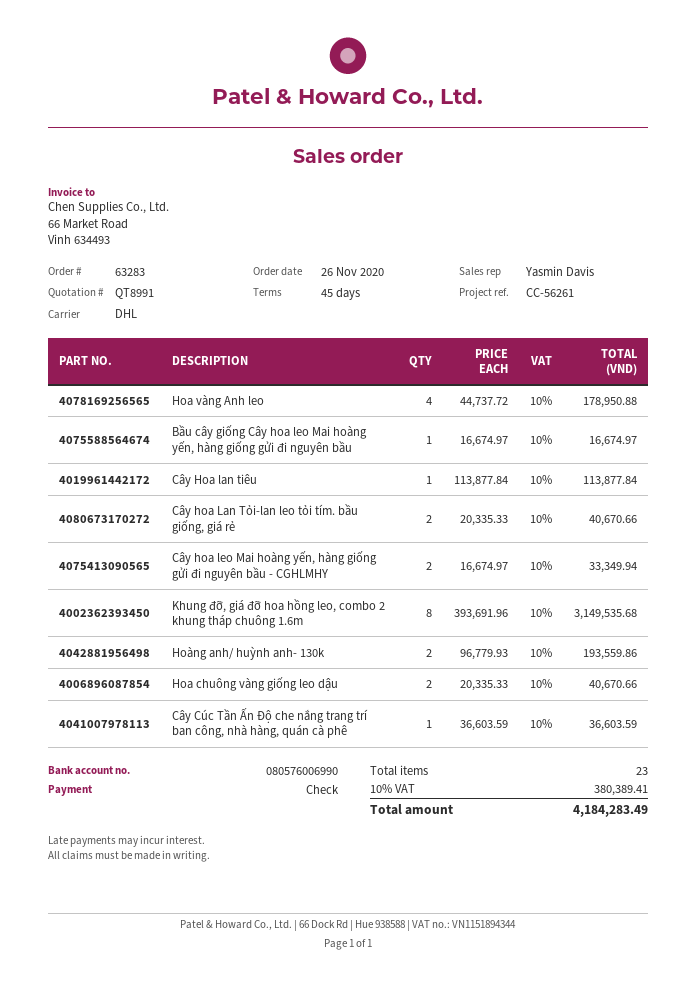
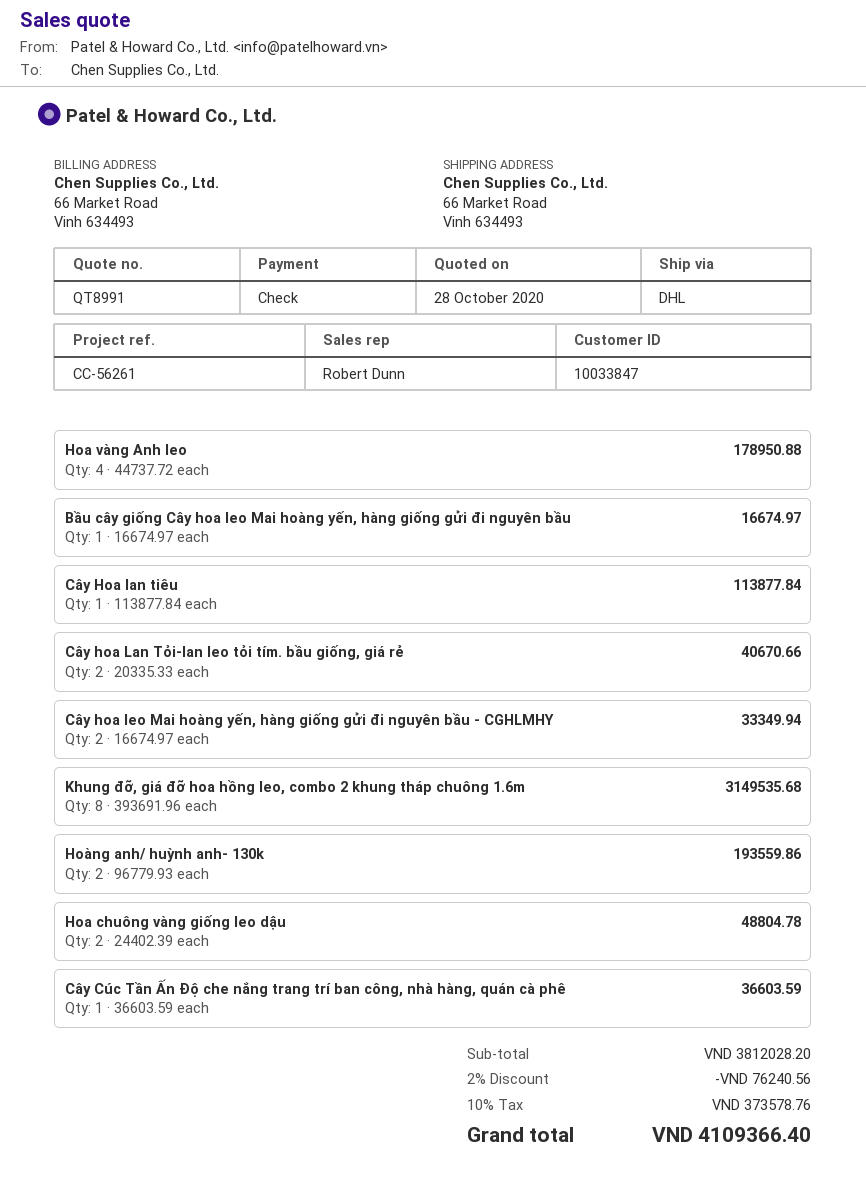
sales rep: Yasmin Davis -> Robert Dunn
Hoa chuông vàng giống leo dậu: 2 x 20335.33 = 40670.66 -> 2 x 24402.39 = 48804.78
discount: none -> 2% = 76240.56
tax: 10% = 380389.41 -> 10% = 373578.76
total: 4184283.49 -> 4109366.40

